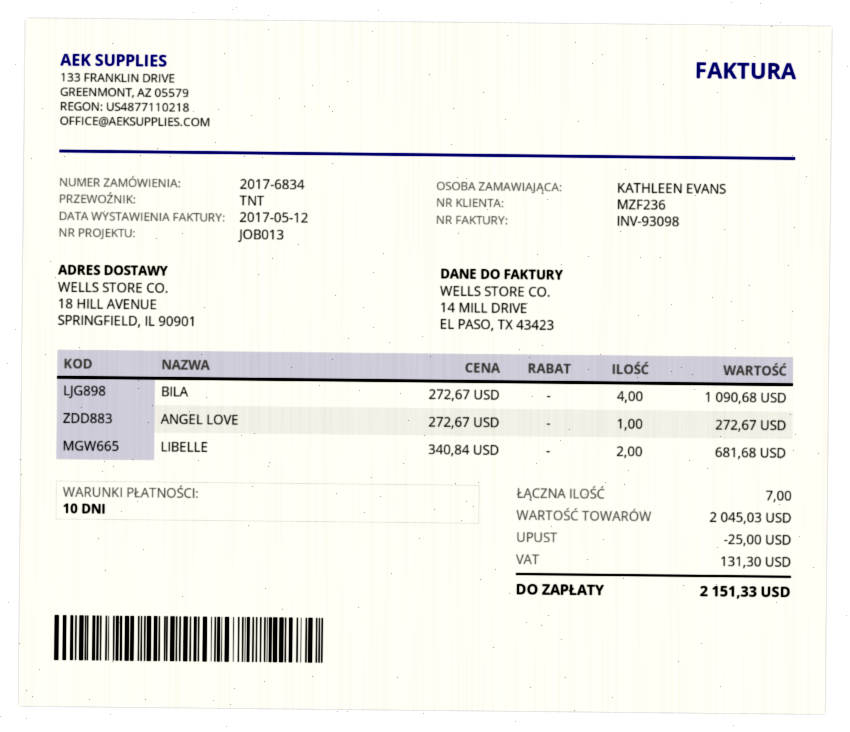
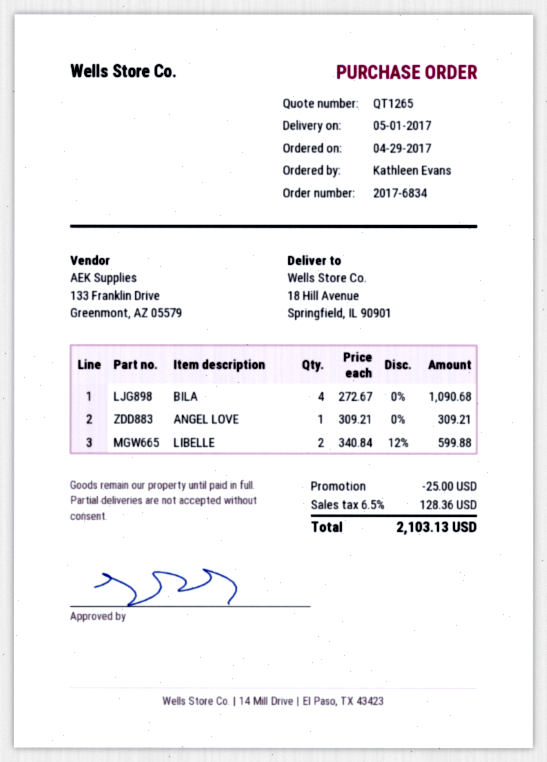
ANGEL LOVE: 1 x 272.67 = 272.67 -> 1 x 309.21 = 309.21
LIBELLE: 2 x 340.84 = 681.68 -> 2 x 340.84 - 12% = 599.88
tax: 131.30 -> 128.36
total: 2151.33 -> 2103.13

